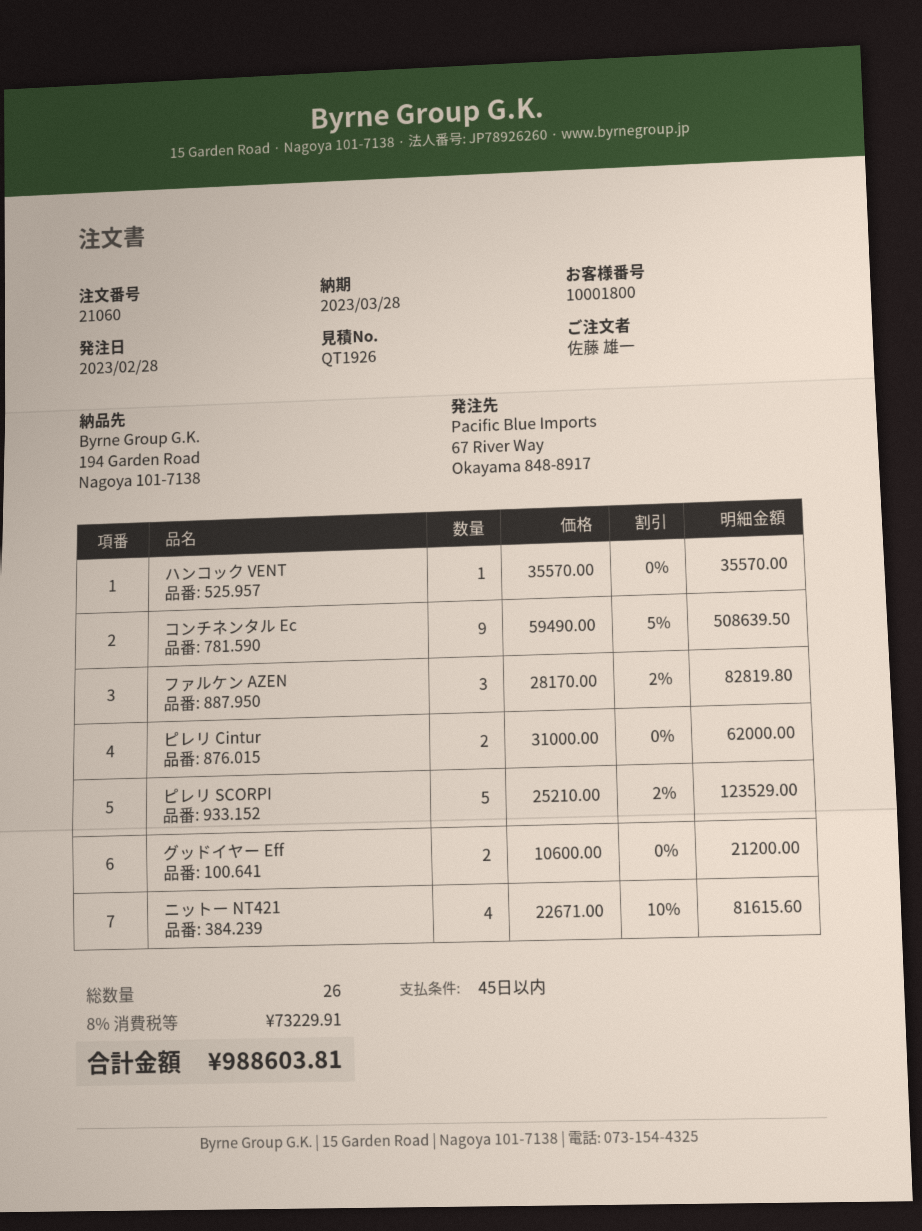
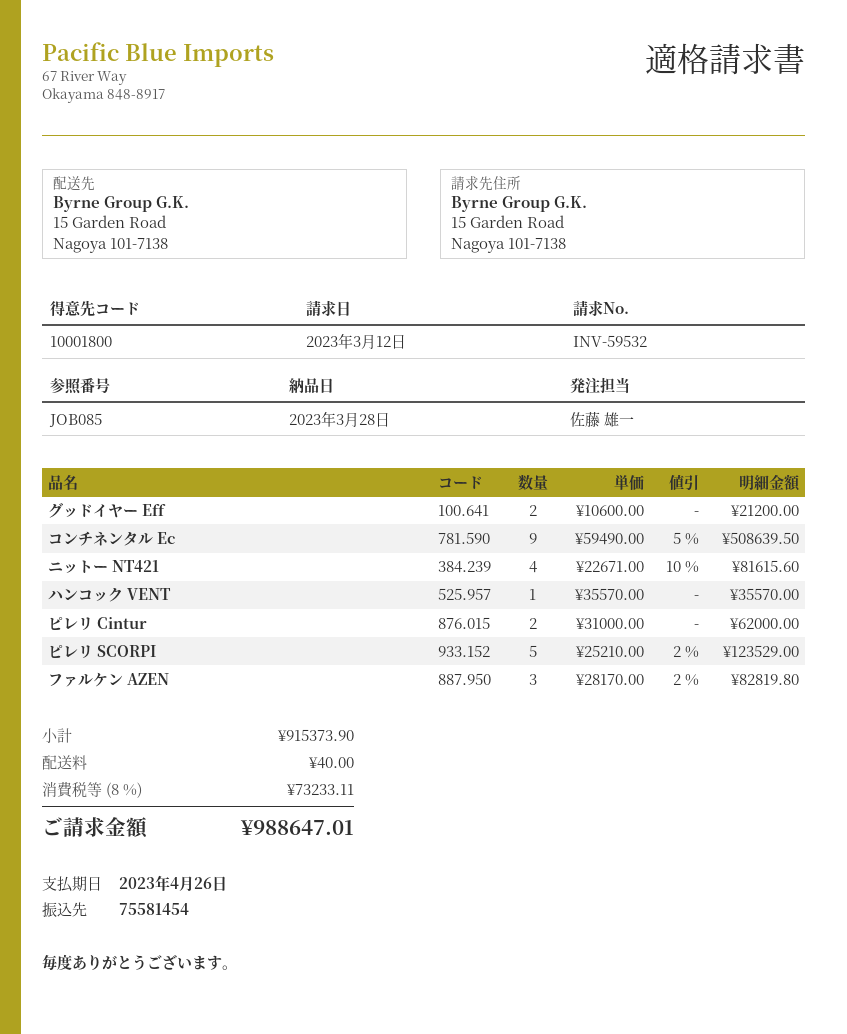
ship to: 194 Garden Road, Nagoya 101-7138 -> 15 Garden Road, Nagoya 101-7138
shipping: none -> 40.00
tax: 8% = 73229.91 -> 8% = 73233.11
total: 988603.81 -> 988647.01

